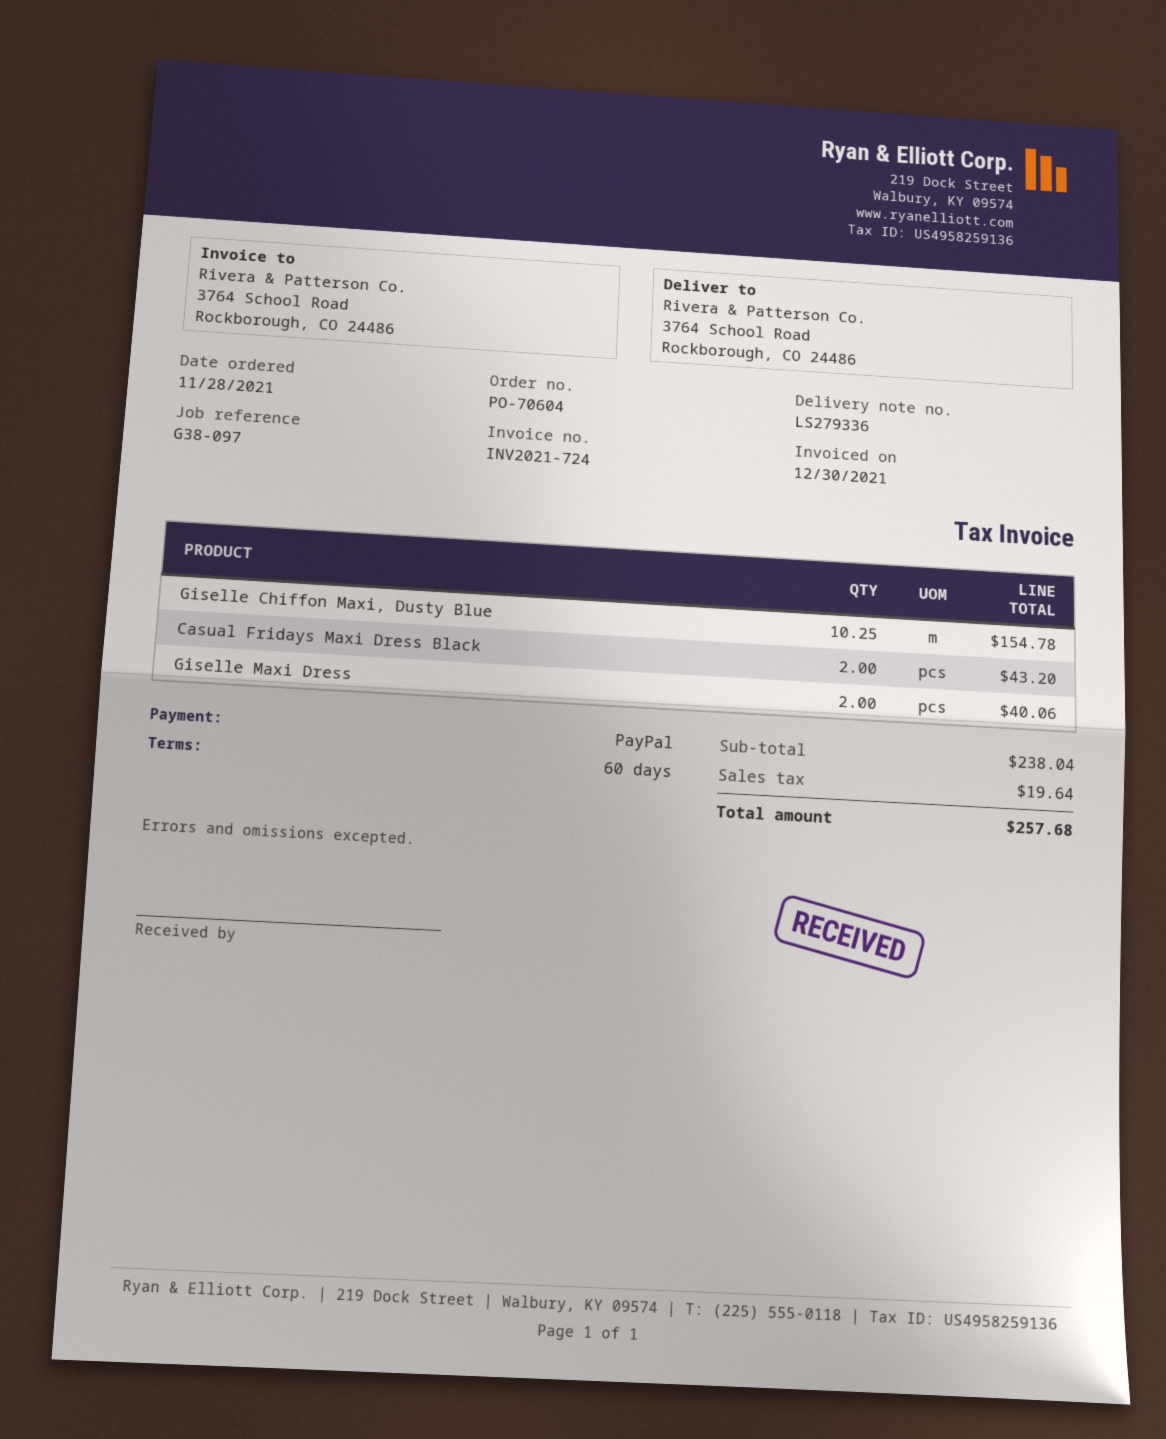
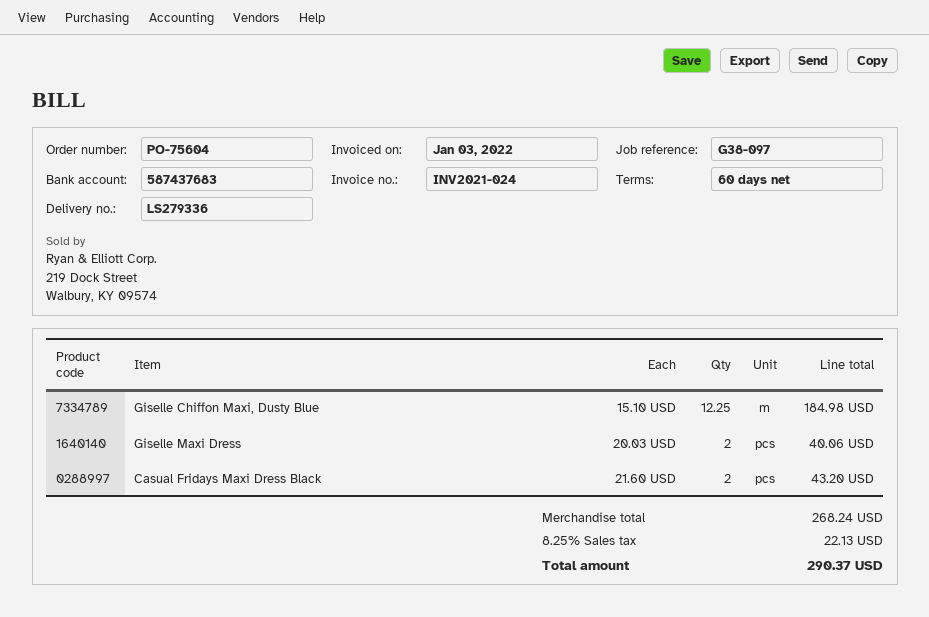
order number: PO-70604 -> PO-75604
invoice number: INV2021-724 -> INV2021-024
invoice date: 2021-12-30 -> 2022-01-03
Giselle Chiffon Maxi, Dusty Blue: 10.25 for 154.78 -> 12.25 for 184.98
subtotal: 238.04 -> 268.24
tax: 19.64 -> 22.13
total: 257.68 -> 290.37

